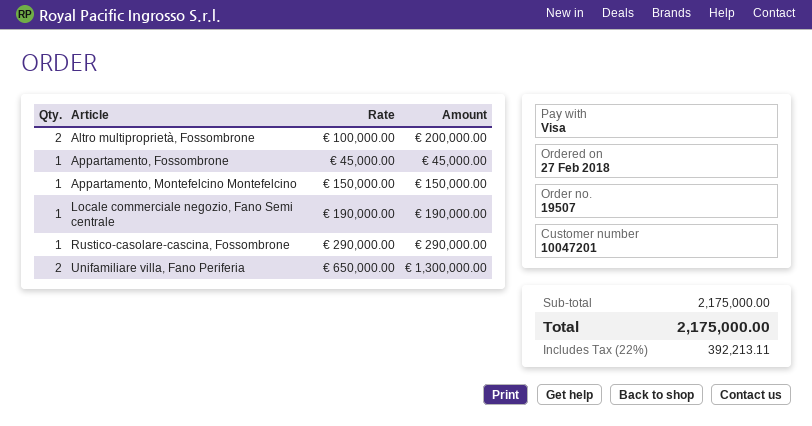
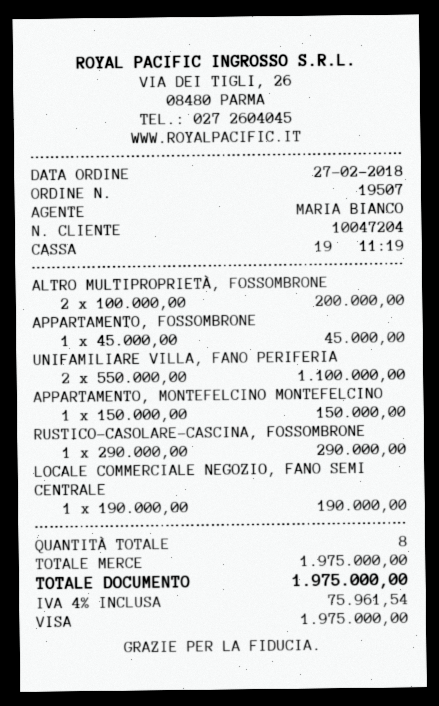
customer number: 10047201 -> 10047204
Unifamiliare villa, Fano Periferia: 2 x 650000.00 = 1300000.00 -> 2 x 550000.00 = 1100000.00
subtotal: 2175000.00 -> 1975000.00
tax: 22% = 392213.11 -> 4% = 75961.54
total: 2175000.00 -> 1975000.00

